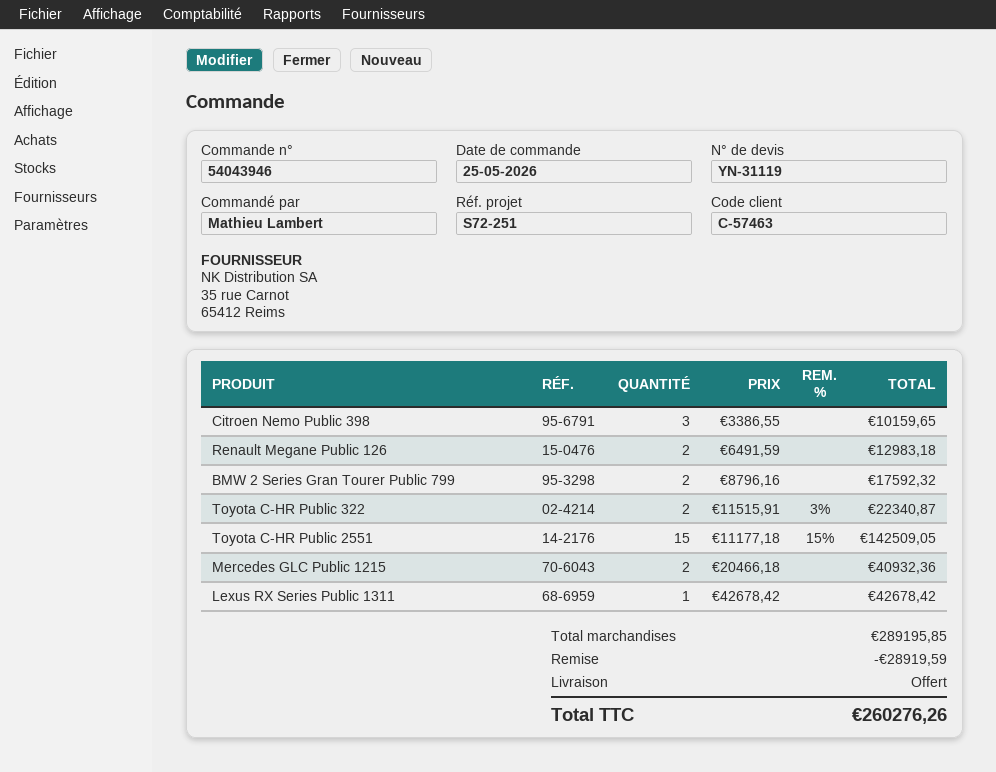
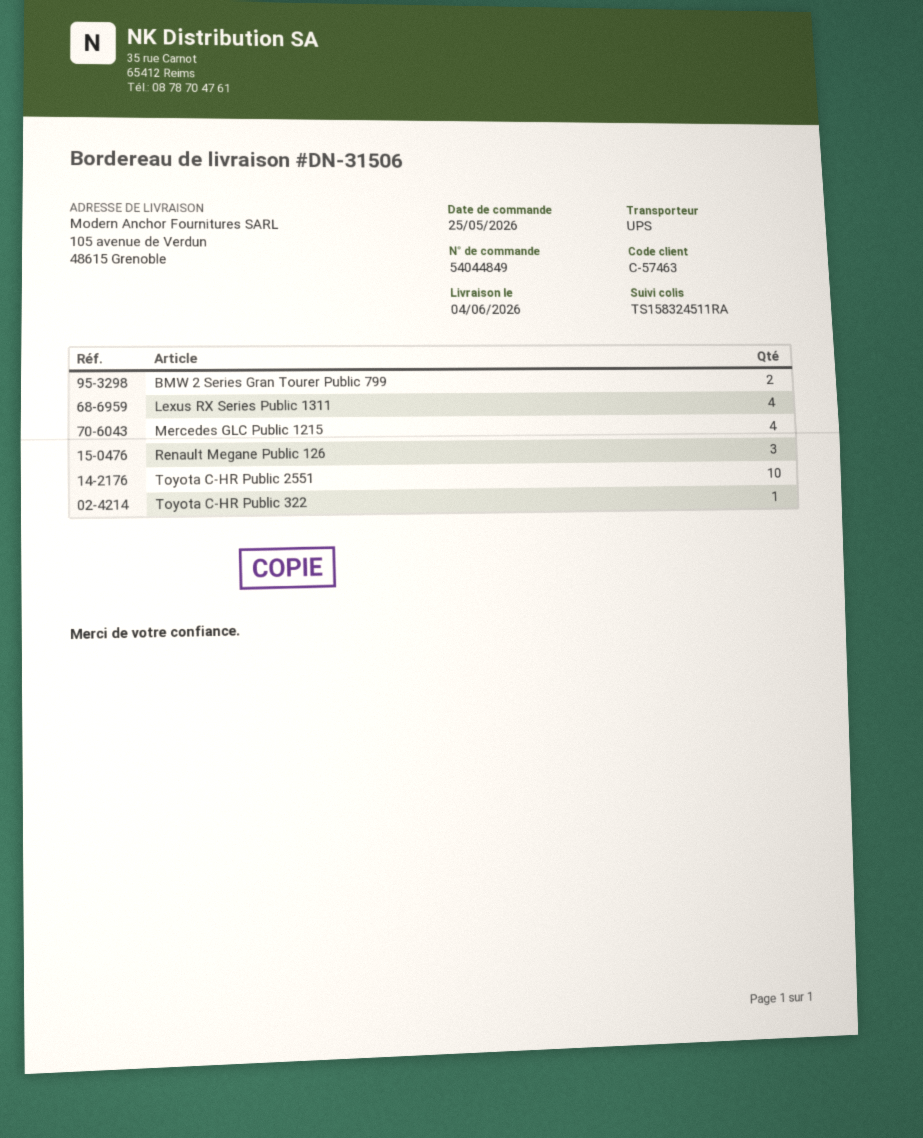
order number: 54043946 -> 54044849
Citroen Nemo Public 398: 3 -> none
Renault Megane Public 126: 2 -> 3
Toyota C-HR Public 322: 2 -> 1
Toyota C-HR Public 2551: 15 -> 10
Mercedes GLC Public 1215: 2 -> 4
Lexus RX Series Public 1311: 1 -> 4

